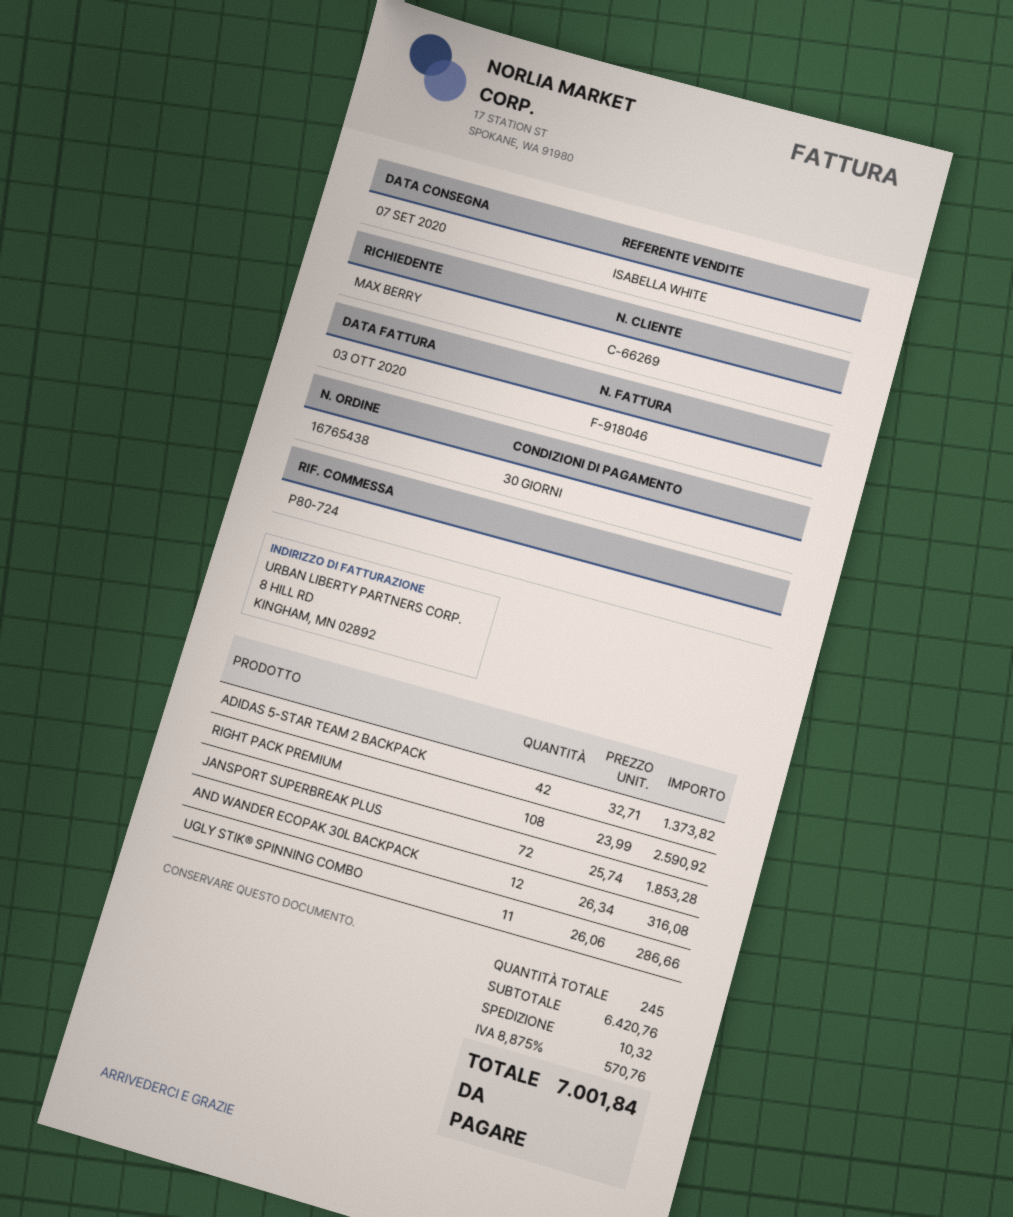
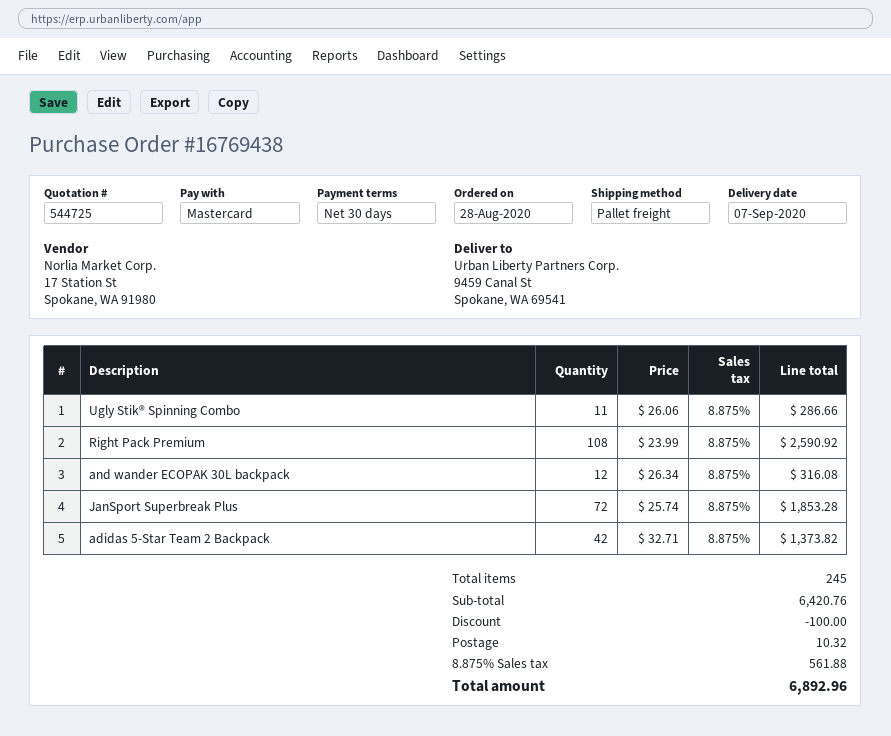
order number: 16765438 -> 16769438
discount: none -> 100.00
tax: 8.875% = 570.76 -> 8.875% = 561.88
total: 7001.84 -> 6892.96

